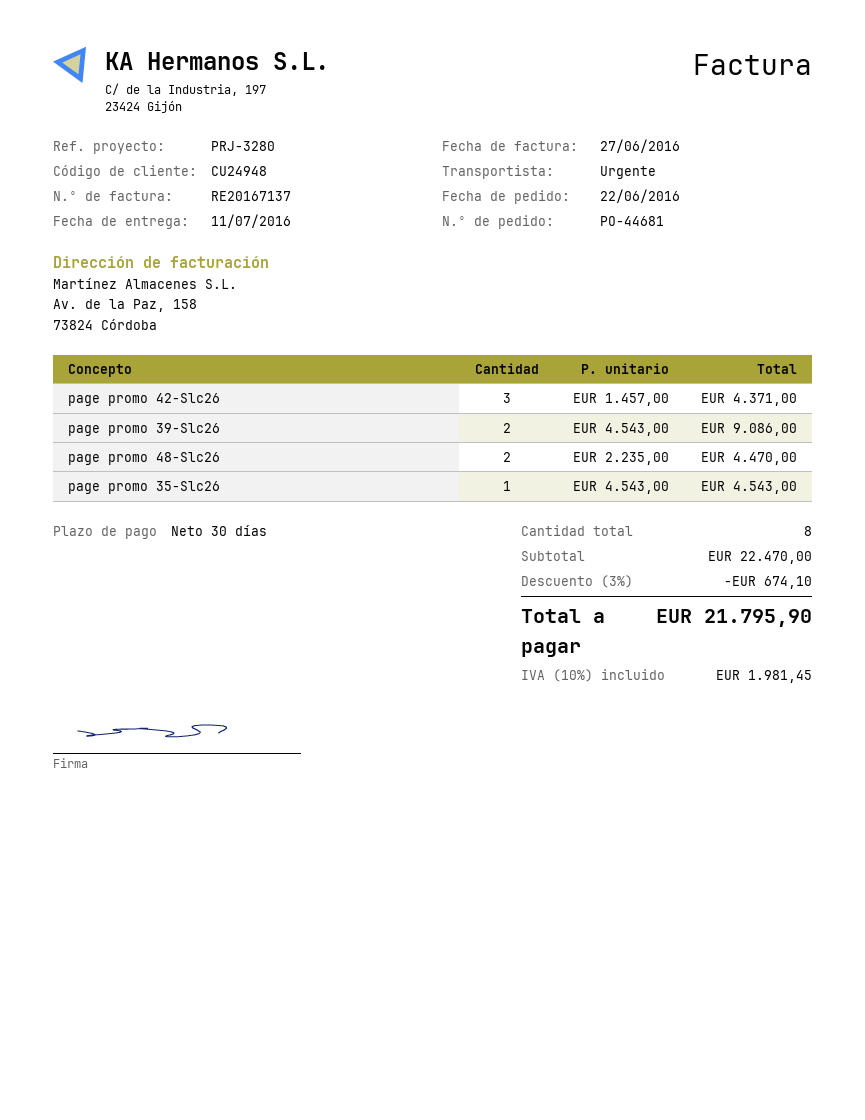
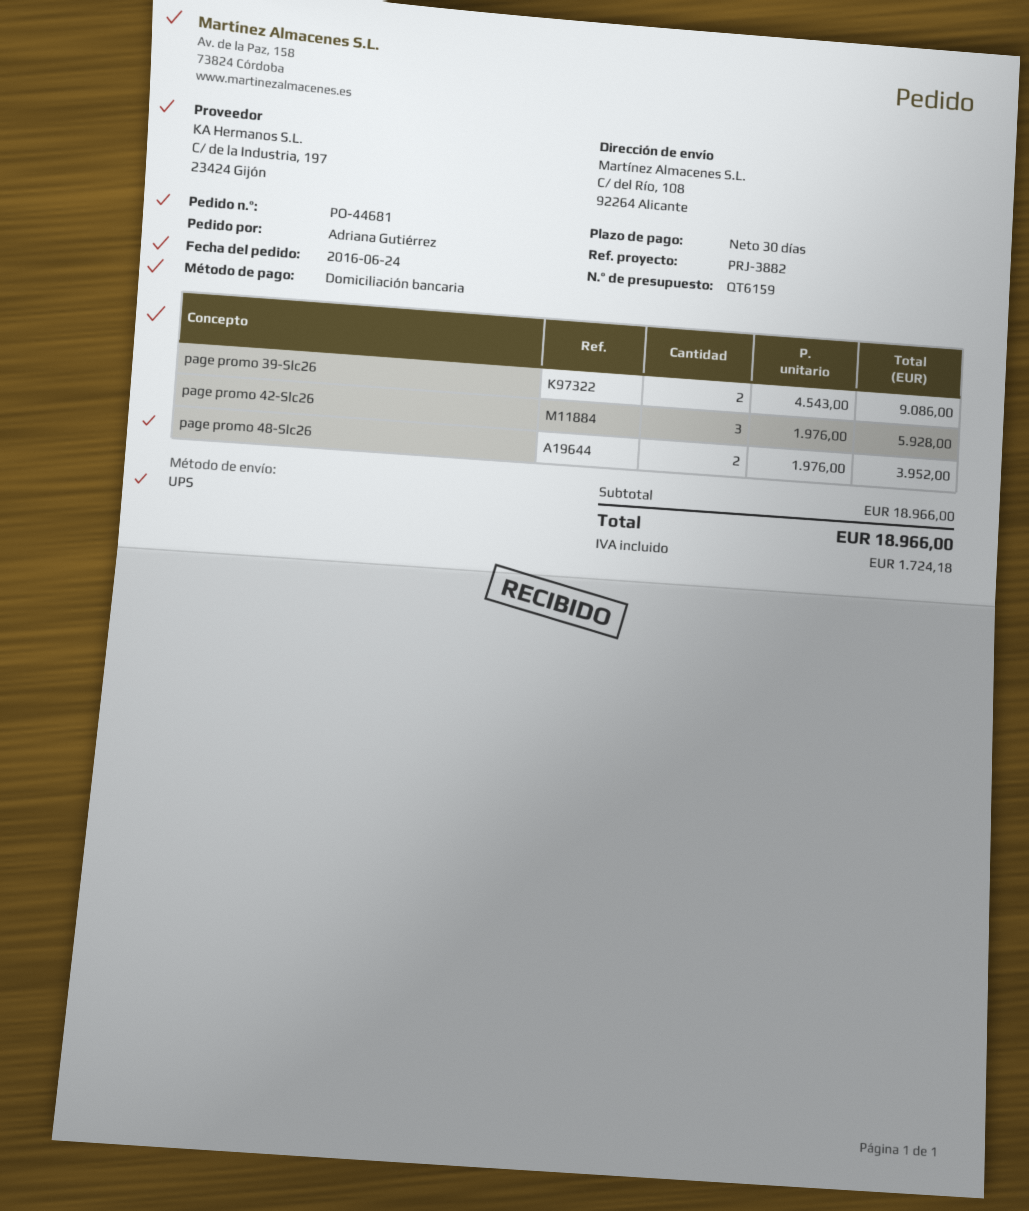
order date: 2016-06-22 -> 2016-06-24
reference: PRJ-3280 -> PRJ-3882
shipping method: express -> UPS
page promo 42-Slc26: 3 x 1457.00 = 4371.00 -> 3 x 1976.00 = 5928.00
page promo 48-Slc26: 2 x 2235.00 = 4470.00 -> 2 x 1976.00 = 3952.00
page promo 35-Slc26: 1 x 4543.00 = 4543.00 -> none
subtotal: 22470.00 -> 18966.00
discount: 3% = 674.10 -> none
tax: 1981.45 -> 1724.18
total: 21795.90 -> 18966.00

